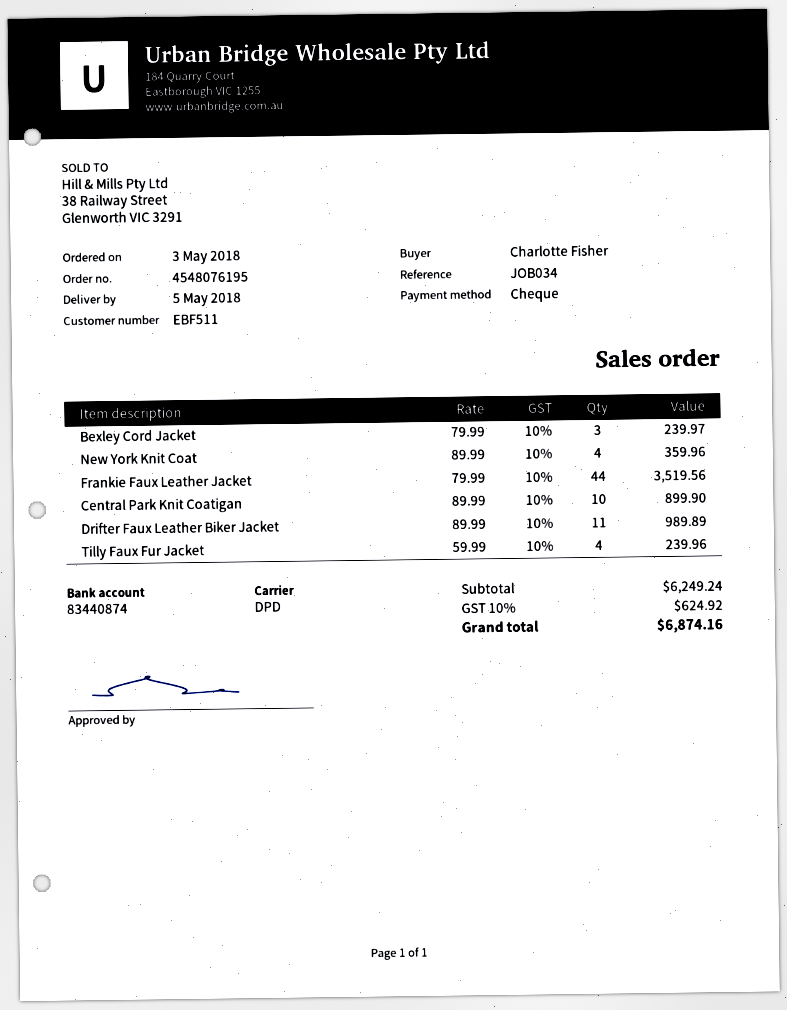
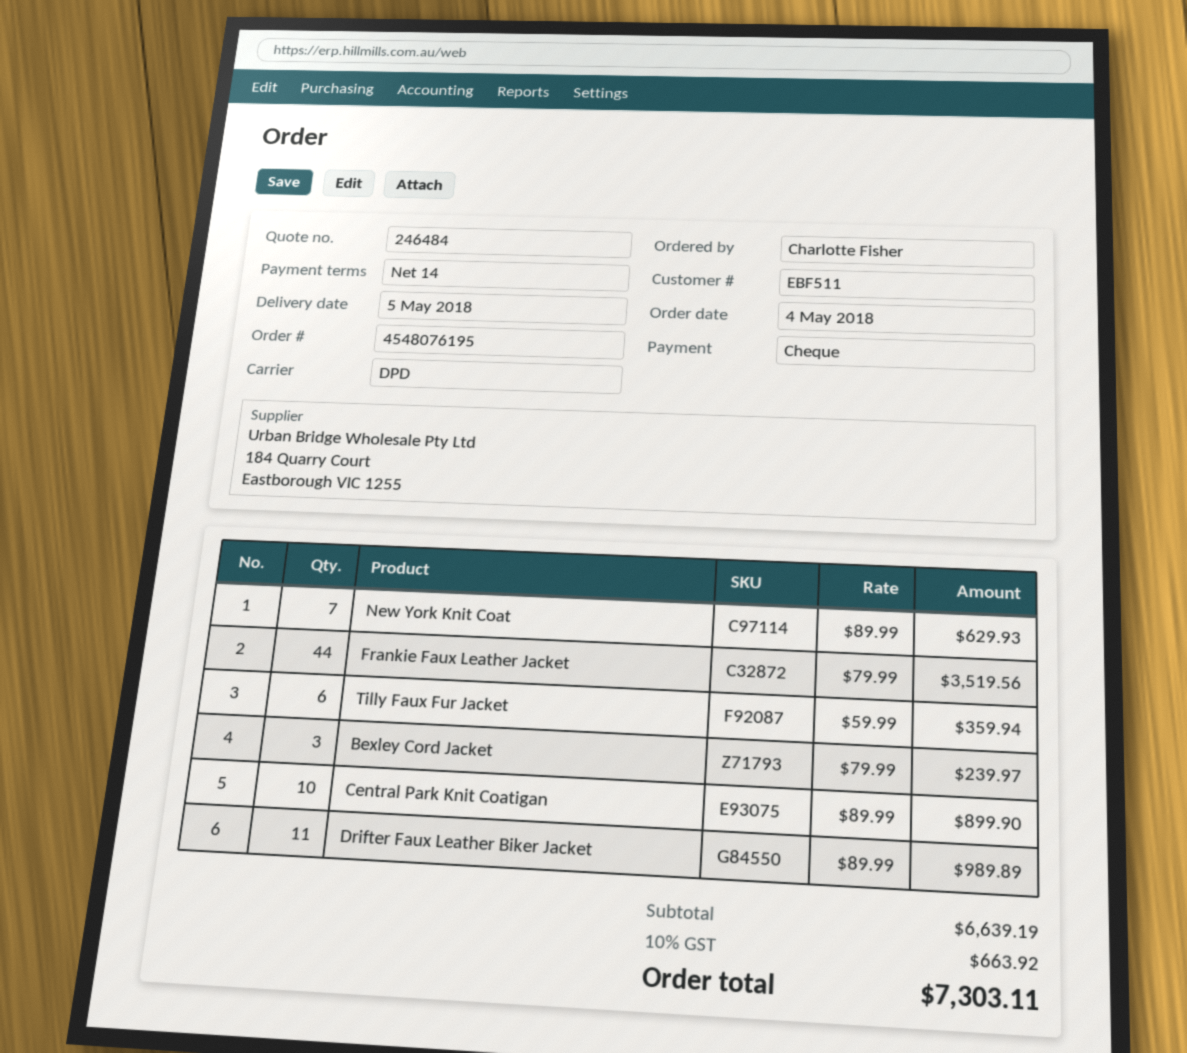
order date: 2018-05-03 -> 2018-05-04
New York Knit Coat: 4 x 89.99 = 359.96 -> 7 x 89.99 = 629.93
Tilly Faux Fur Jacket: 4 x 59.99 = 239.96 -> 6 x 59.99 = 359.94
subtotal: 6249.24 -> 6639.19
tax: 10% = 624.92 -> 10% = 663.92
total: 6874.16 -> 7303.11

